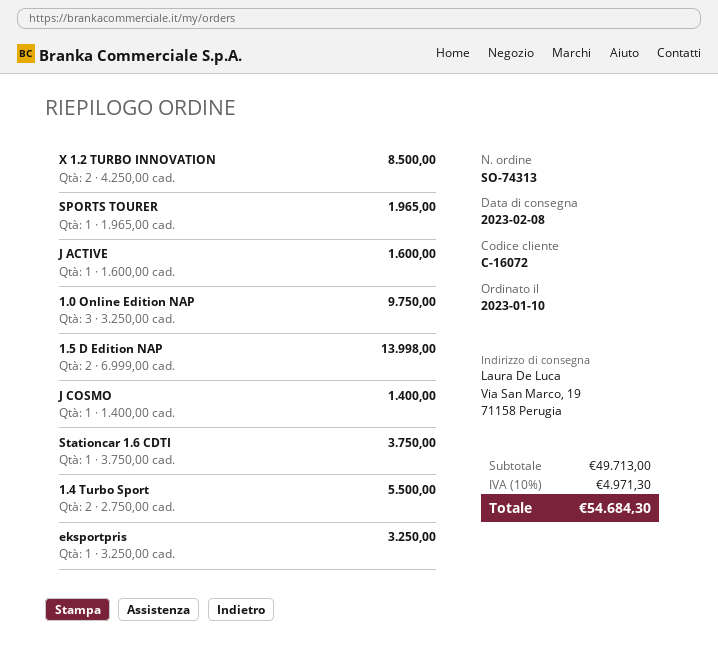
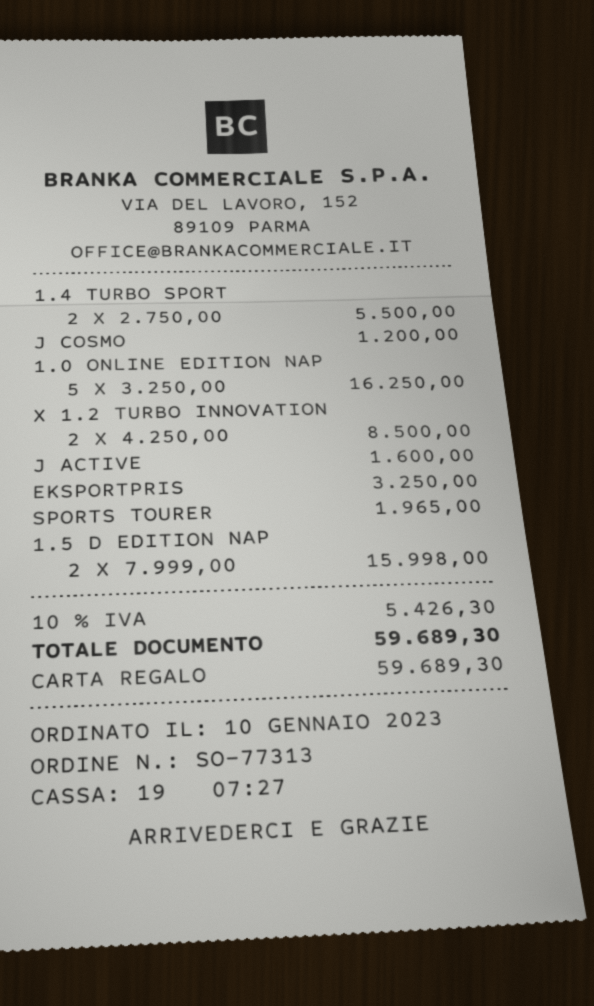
order number: SO-74313 -> SO-77313
1.0 Online Edition NAP: 3 x 3250.00 = 9750.00 -> 5 x 3250.00 = 16250.00
1.5 D Edition NAP: 2 x 6999.00 = 13998.00 -> 2 x 7999.00 = 15998.00
J COSMO: 1 x 1400.00 = 1400.00 -> 1 x 1200.00 = 1200.00
Stationcar 1.6 CDTI: 1 x 3750.00 = 3750.00 -> none
tax: 10% = 4971.30 -> 10% = 5426.30
total: 54684.30 -> 59689.30

